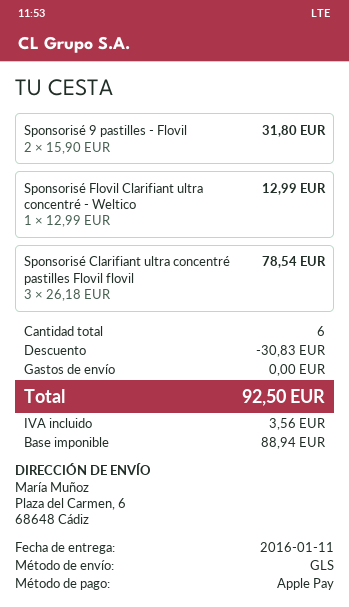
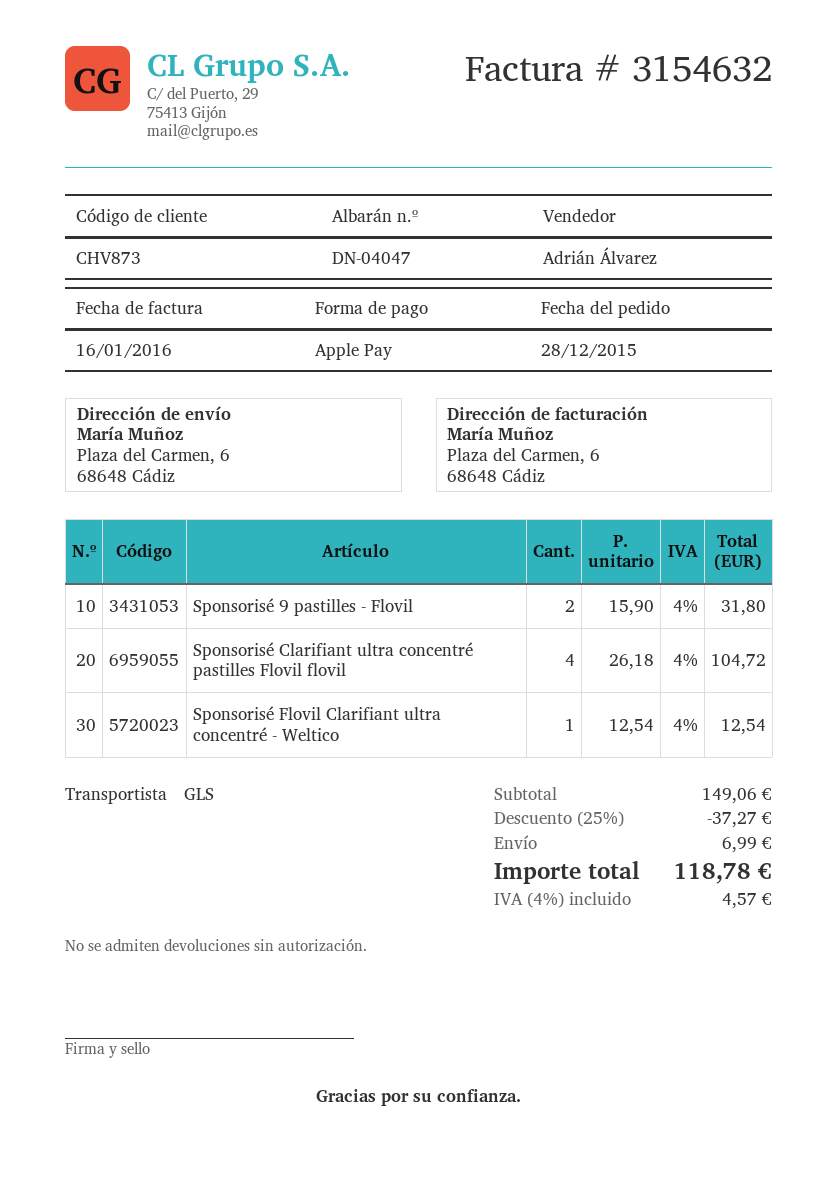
Sponsorisé Flovil Clarifiant ultra concentré - Weltico: 1 x 12.99 = 12.99 -> 1 x 12.54 = 12.54
Sponsorisé Clarifiant ultra concentré pastilles Flovil flovil: 3 x 26.18 = 78.54 -> 4 x 26.18 = 104.72
discount: 30.83 -> 37.27
shipping: 0.00 -> 6.99
tax: 3.56 -> 4.57
total: 92.50 -> 118.78

